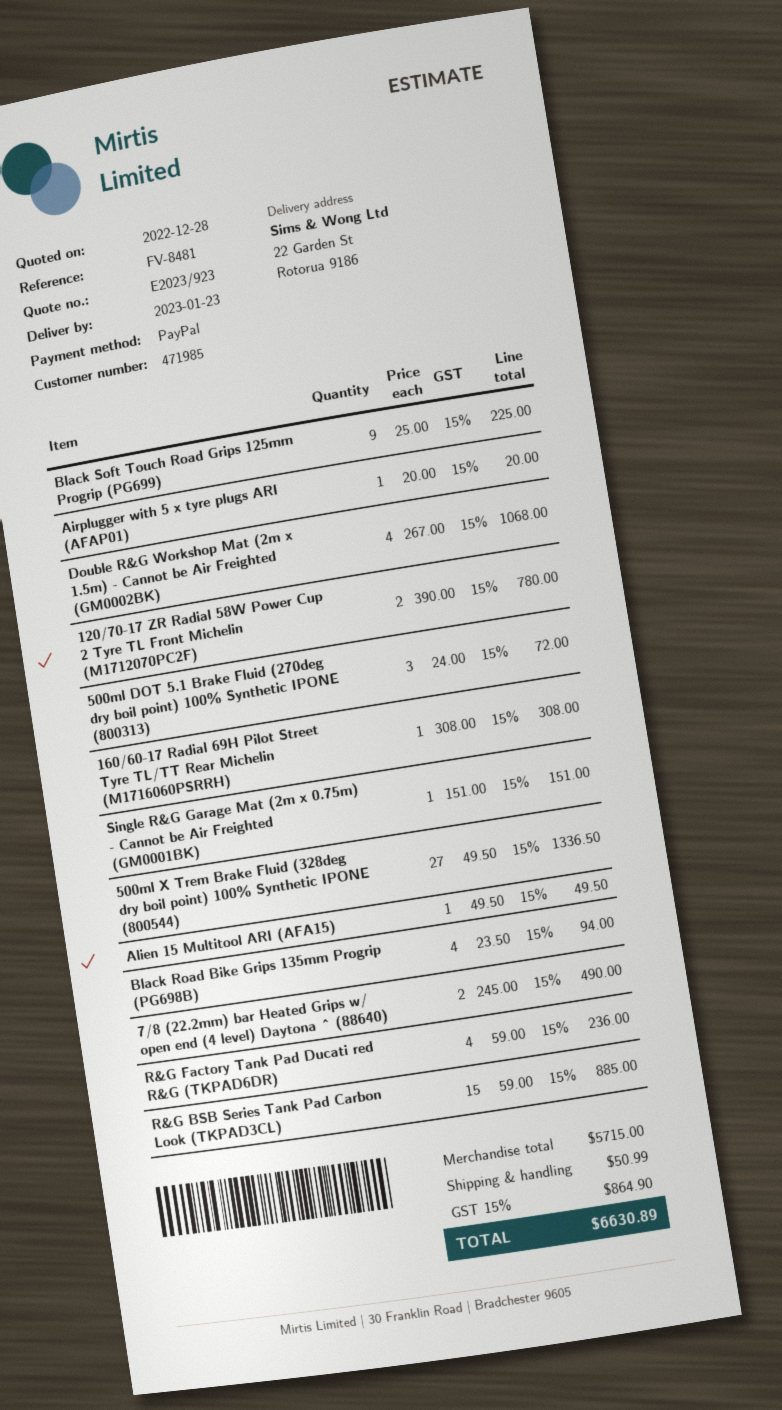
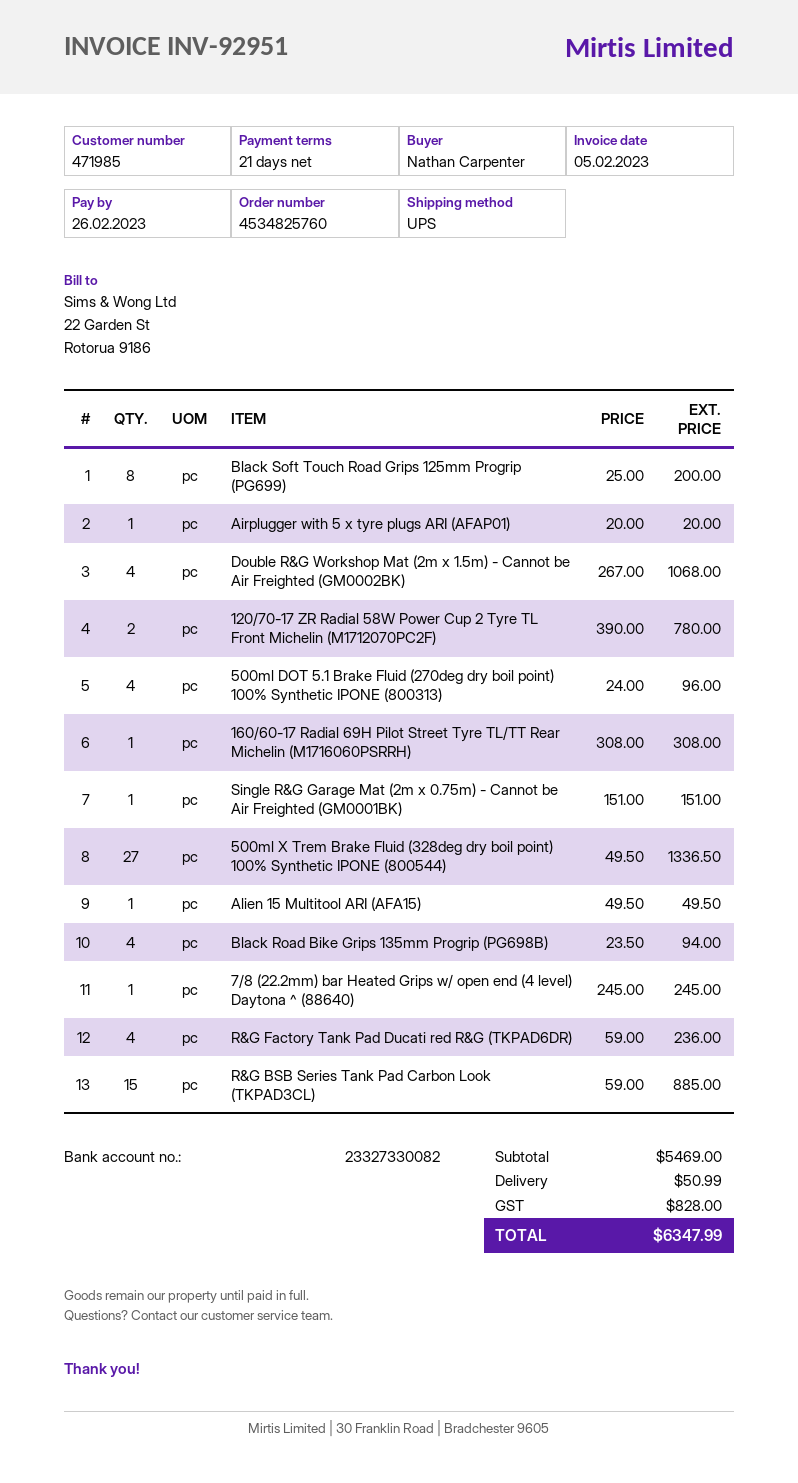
Black Soft Touch Road Grips 125mm Progrip (PG699): 9 x 25.00 = 225.00 -> 8 x 25.00 = 200.00
500ml DOT 5.1 Brake Fluid (270deg dry boil point) 100% Synthetic IPONE (800313): 3 x 24.00 = 72.00 -> 4 x 24.00 = 96.00
7/8 (22.2mm) bar Heated Grips w/ open end (4 level) Daytona ^ (88640): 2 x 245.00 = 490.00 -> 1 x 245.00 = 245.00
subtotal: 5715.00 -> 5469.00
tax: 864.90 -> 828.00
total: 6630.89 -> 6347.99

